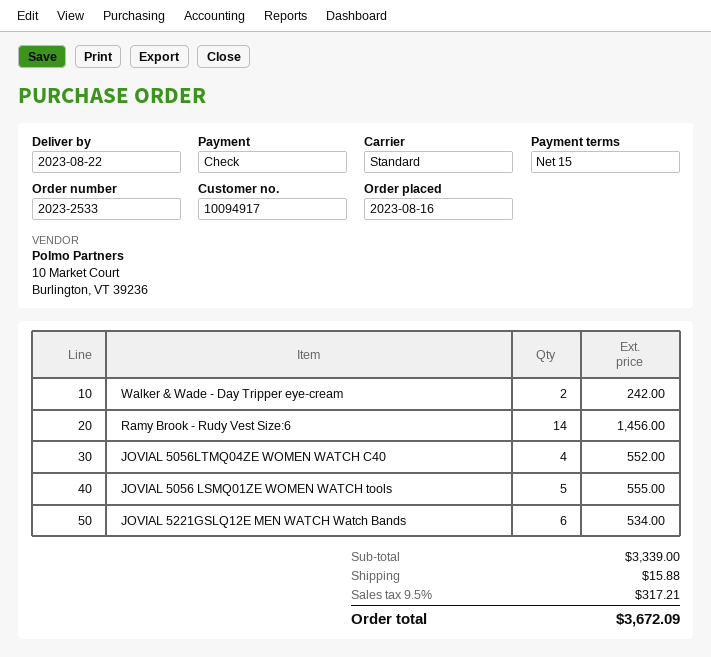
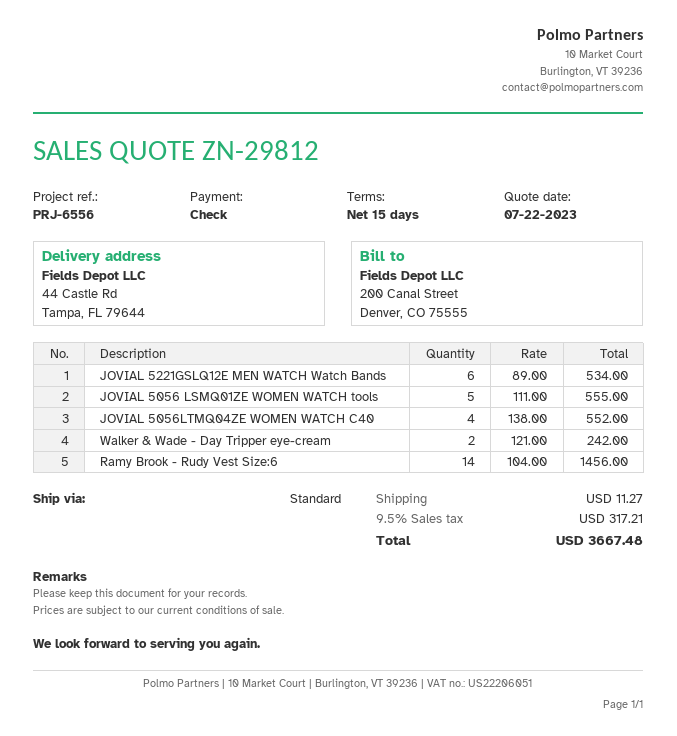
shipping: 15.88 -> 11.27
total: 3672.09 -> 3667.48

